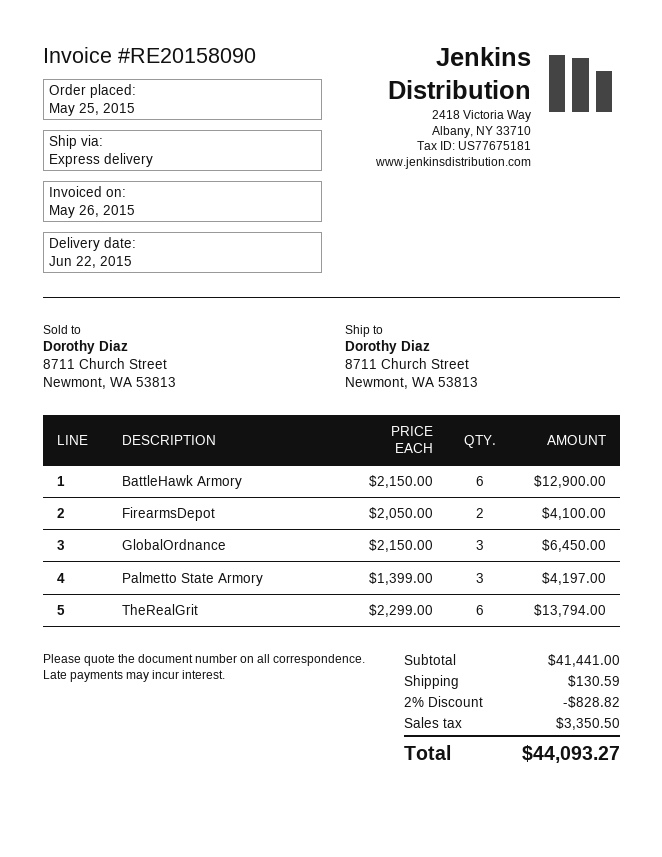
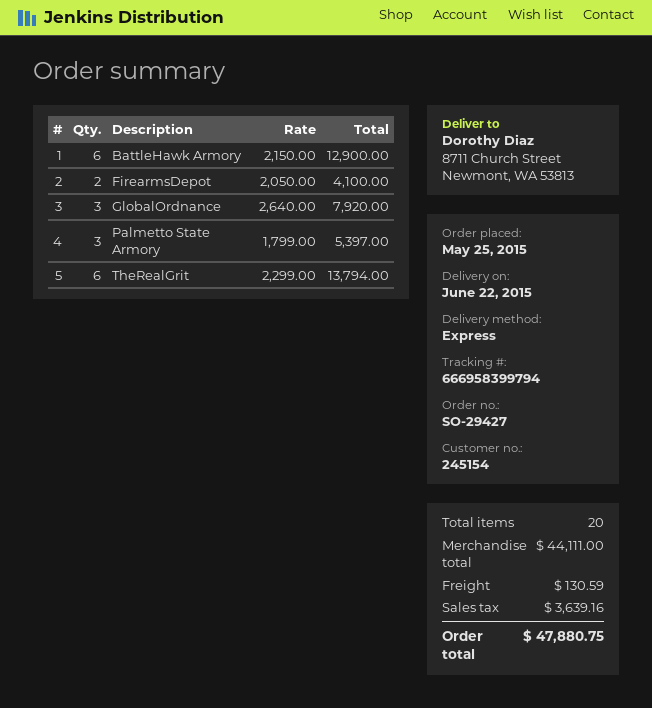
GlobalOrdnance: 3 x 2150.00 = 6450.00 -> 3 x 2640.00 = 7920.00
Palmetto State Armory: 3 x 1399.00 = 4197.00 -> 3 x 1799.00 = 5397.00
subtotal: 41441.00 -> 44111.00
discount: 2% = 828.82 -> none
tax: 3350.50 -> 3639.16
total: 44093.27 -> 47880.75

